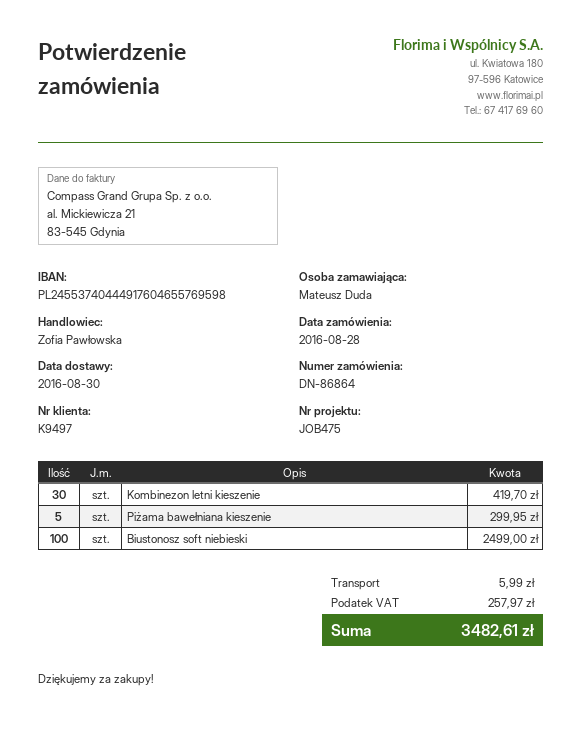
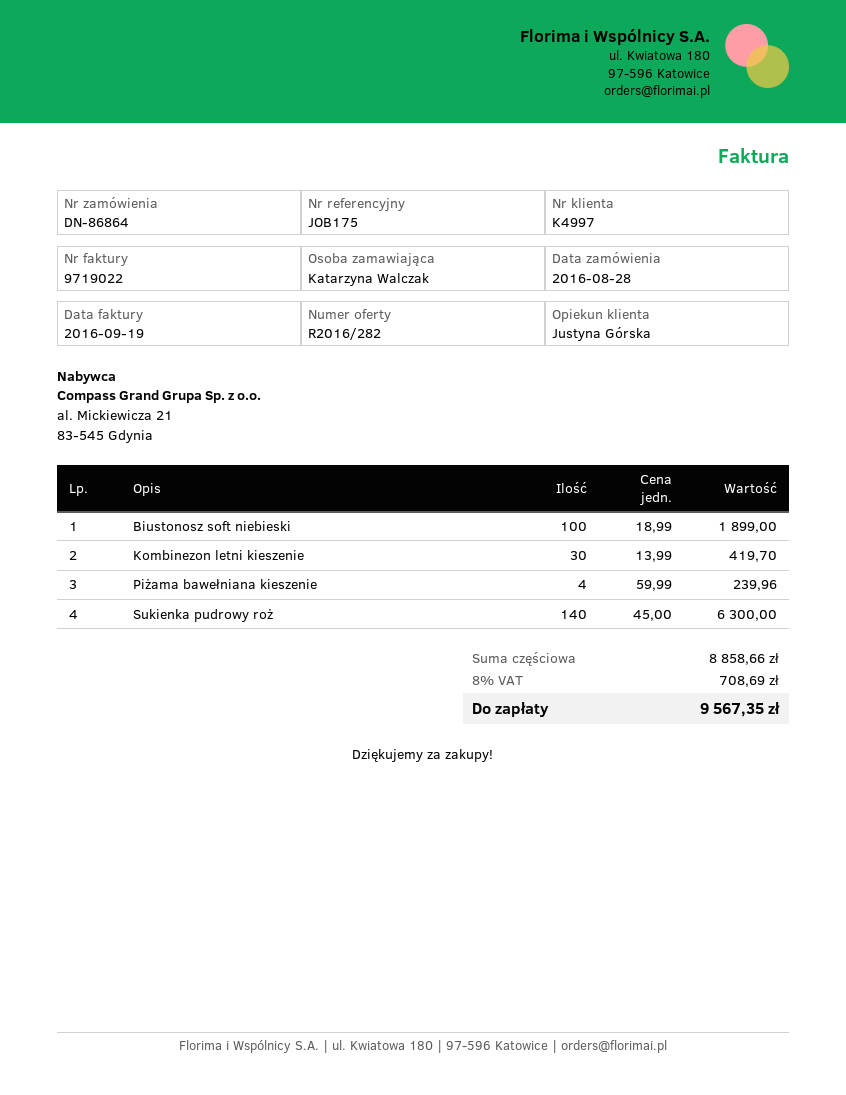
customer number: K9497 -> K4997
reference: JOB475 -> JOB175
ordered by: Mateusz Duda -> Katarzyna Walczak
sales rep: Zofia Pawłowska -> Justyna Górska
Piżama bawełniana kieszenie: 5 for 299.95 -> 4 for 239.96
Biustonosz soft niebieski: 100 for 2499.00 -> 100 for 1899.00
Sukienka pudrowy roż: none -> 140 for 6300.00
shipping: 5.99 -> none
tax: 257.97 -> 708.69
total: 3482.61 -> 9567.35

